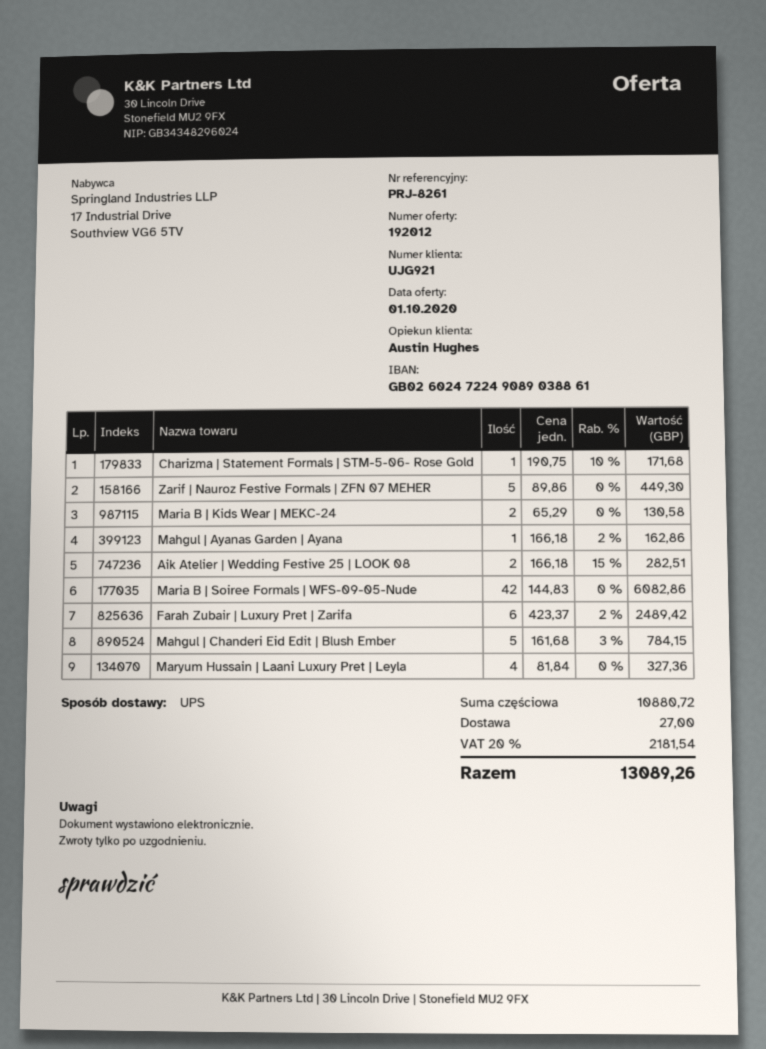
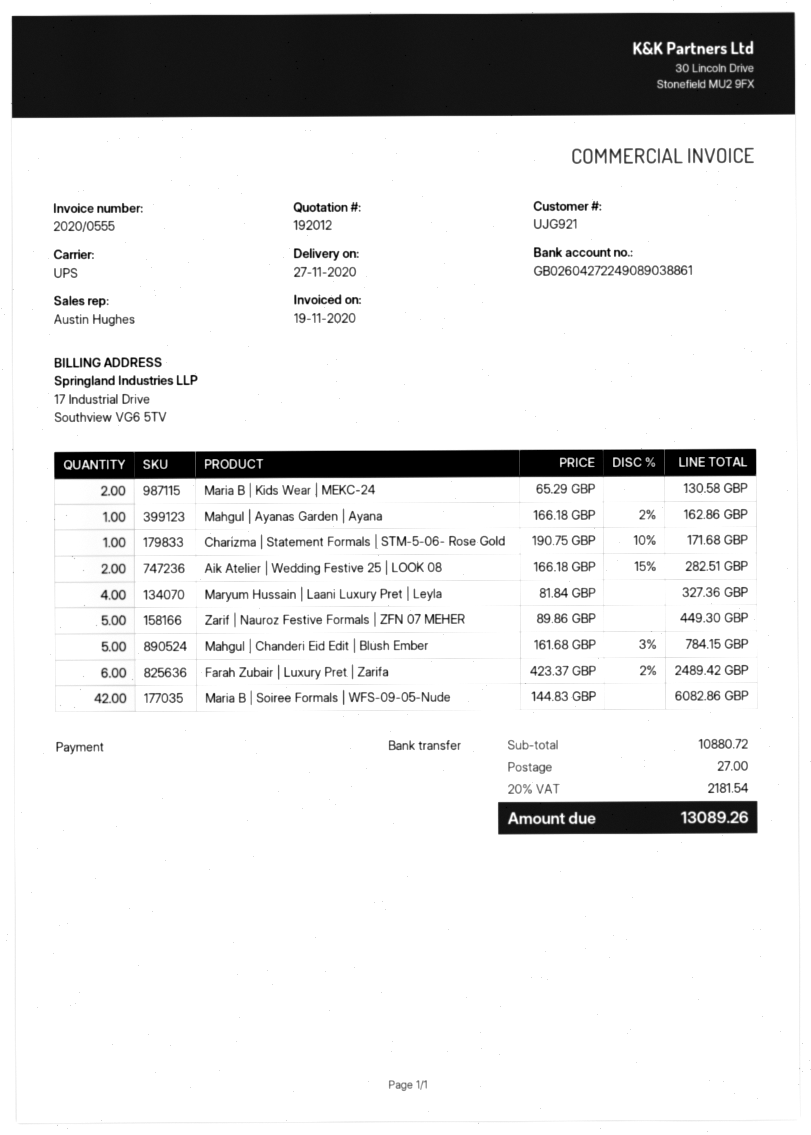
bank account: GB02602472249089038861 -> GB02604272249089038861

